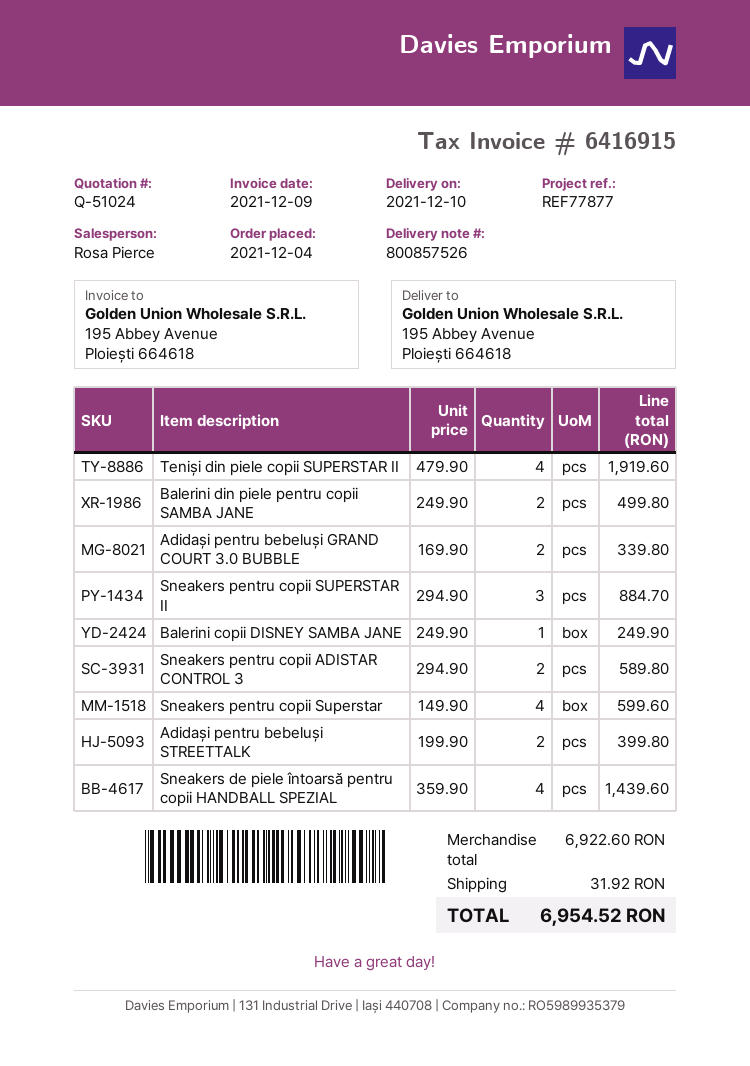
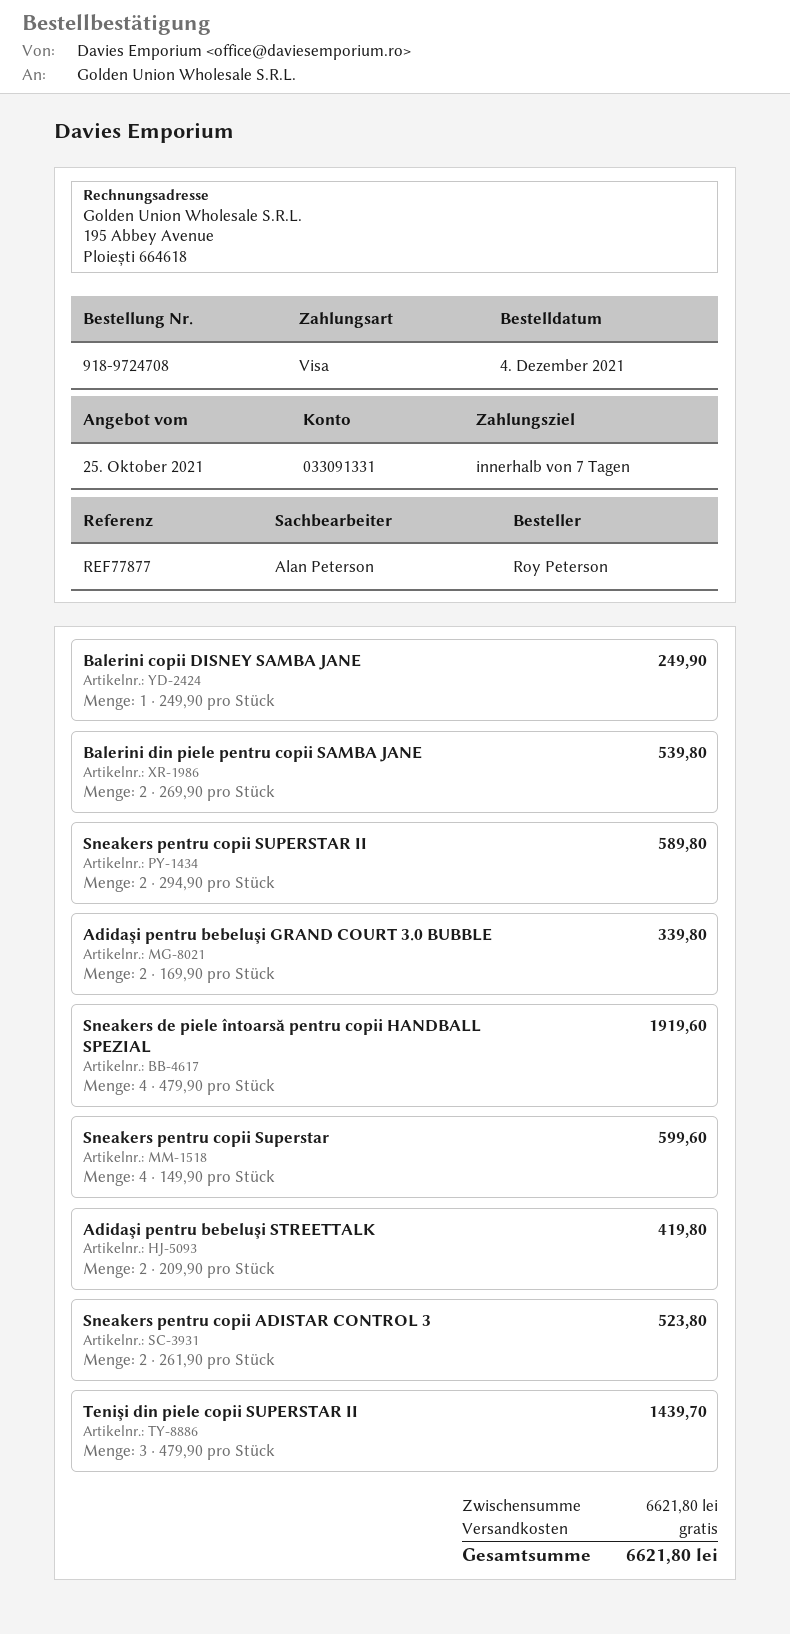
sales rep: Rosa Pierce -> Alan Peterson
Teniși din piele copii SUPERSTAR II: 4 x 479.90 = 1919.60 -> 3 x 479.90 = 1439.70
Balerini din piele pentru copii SAMBA JANE: 2 x 249.90 = 499.80 -> 2 x 269.90 = 539.80
Sneakers pentru copii SUPERSTAR II: 3 x 294.90 = 884.70 -> 2 x 294.90 = 589.80
Sneakers pentru copii ADISTAR CONTROL 3: 2 x 294.90 = 589.80 -> 2 x 261.90 = 523.80
Adidași pentru bebeluși STREETTALK: 2 x 199.90 = 399.80 -> 2 x 209.90 = 419.80
Sneakers de piele întoarsă pentru copii HANDBALL SPEZIAL: 4 x 359.90 = 1439.60 -> 4 x 479.90 = 1919.60
subtotal: 6922.60 -> 6621.80
shipping: 31.92 -> 0.00
total: 6954.52 -> 6621.80

